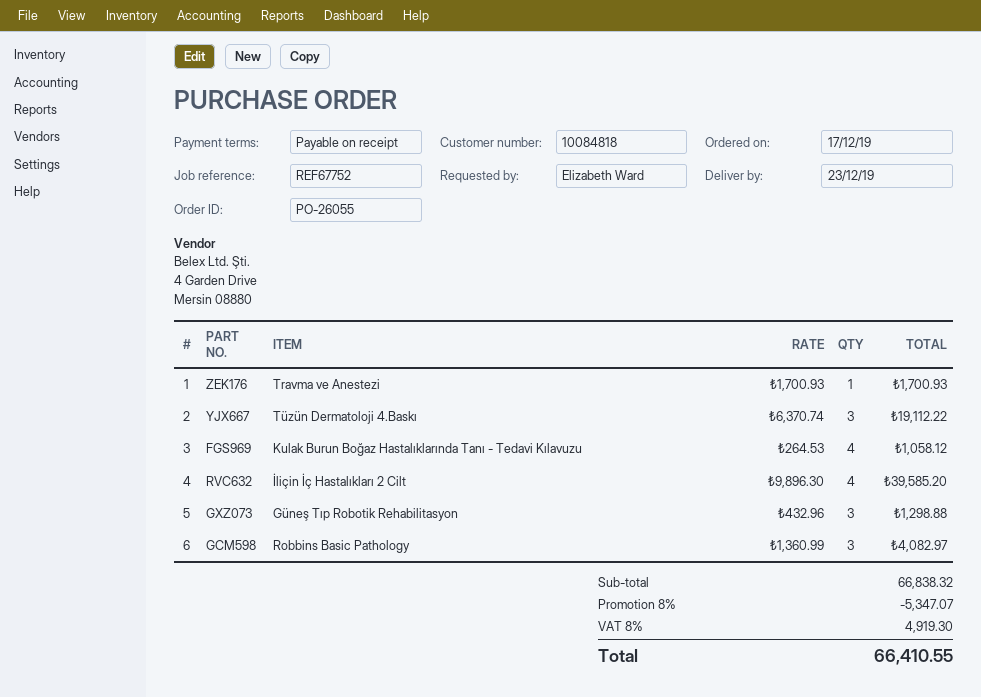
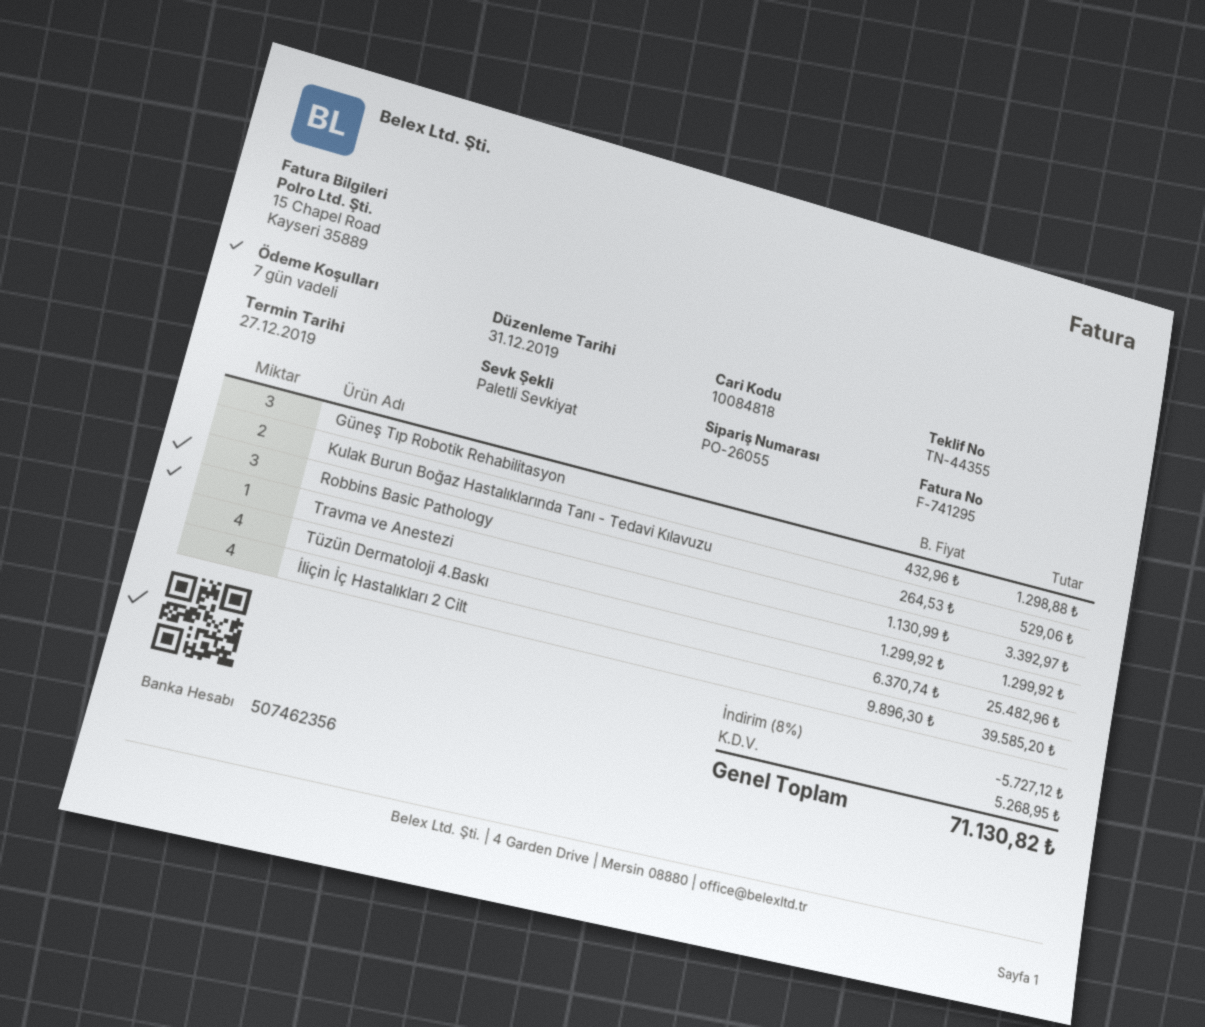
delivery date: 2019-12-23 -> 2019-12-27
payment terms: on receipt -> 7 days
Travma ve Anestezi: 1 x 1700.93 = 1700.93 -> 1 x 1299.92 = 1299.92
Tüzün Dermatoloji 4.Baskı: 3 x 6370.74 = 19112.22 -> 4 x 6370.74 = 25482.96
Kulak Burun Boğaz Hastalıklarında Tanı - Tedavi Kılavuzu: 4 x 264.53 = 1058.12 -> 2 x 264.53 = 529.06
Robbins Basic Pathology: 3 x 1360.99 = 4082.97 -> 3 x 1130.99 = 3392.97
discount: 8% = 5347.07 -> 8% = 5727.12
tax: 4919.30 -> 5268.95
total: 66410.55 -> 71130.82

